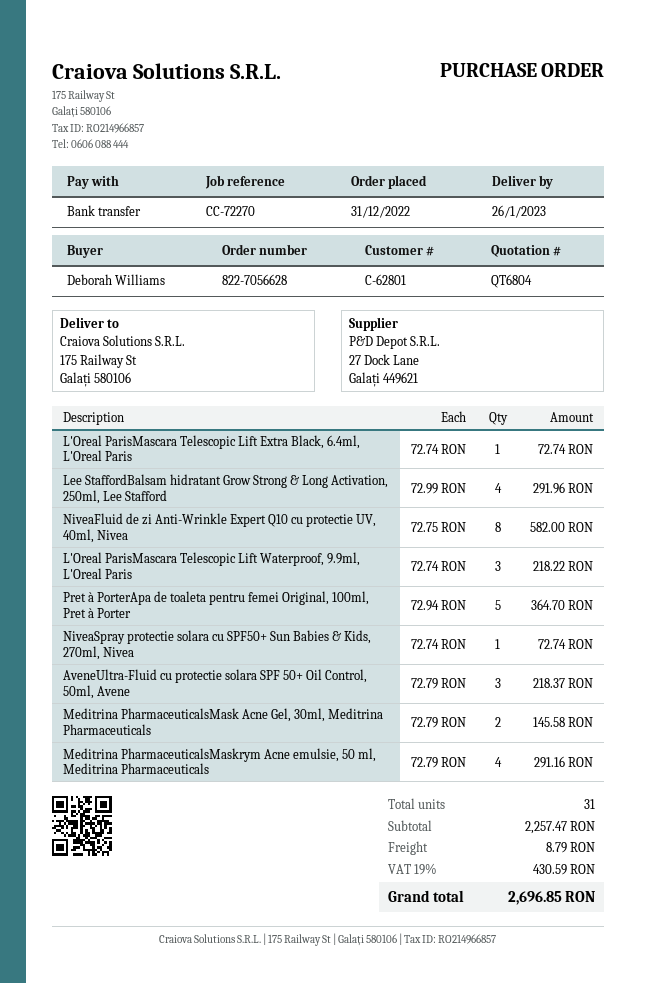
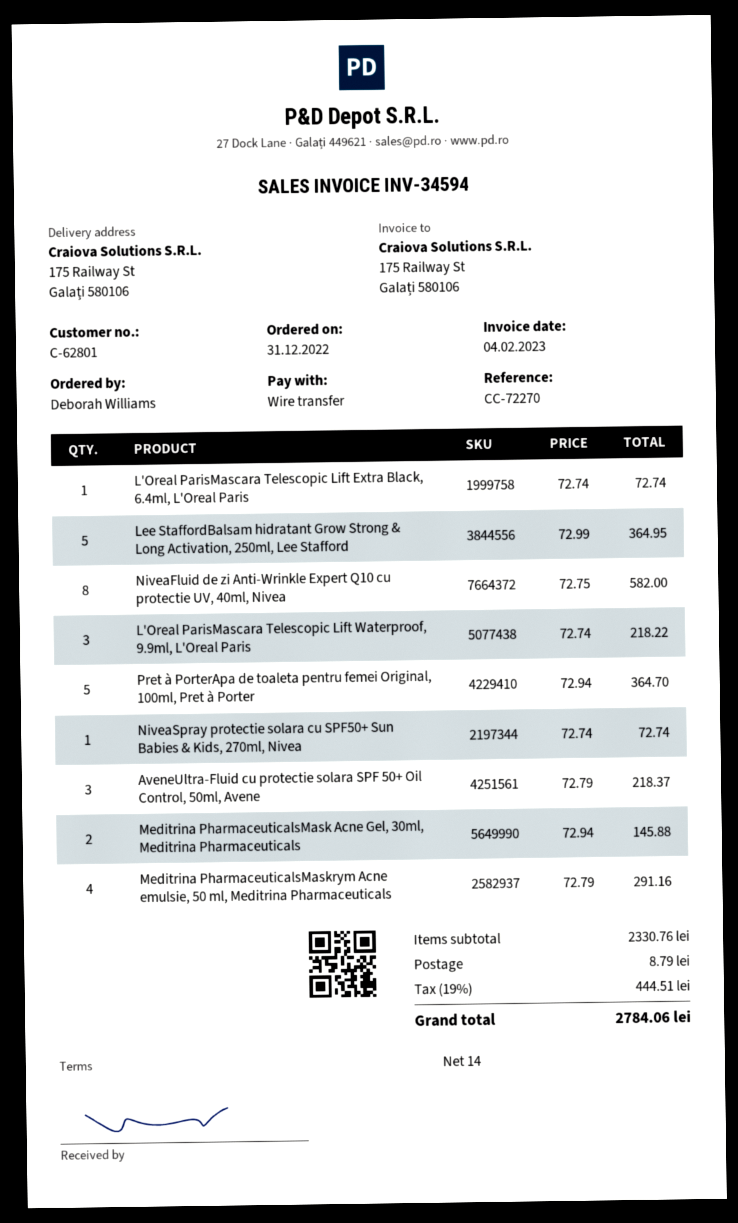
Lee StaffordBalsam hidratant Grow Strong & Long Activation, 250ml, Lee Stafford: 4 x 72.99 = 291.96 -> 5 x 72.99 = 364.95
Meditrina PharmaceuticalsMask Acne Gel, 30ml, Meditrina Pharmaceuticals: 2 x 72.79 = 145.58 -> 2 x 72.94 = 145.88
subtotal: 2257.47 -> 2330.76
tax: 19% = 430.59 -> 19% = 444.51
total: 2696.85 -> 2784.06

